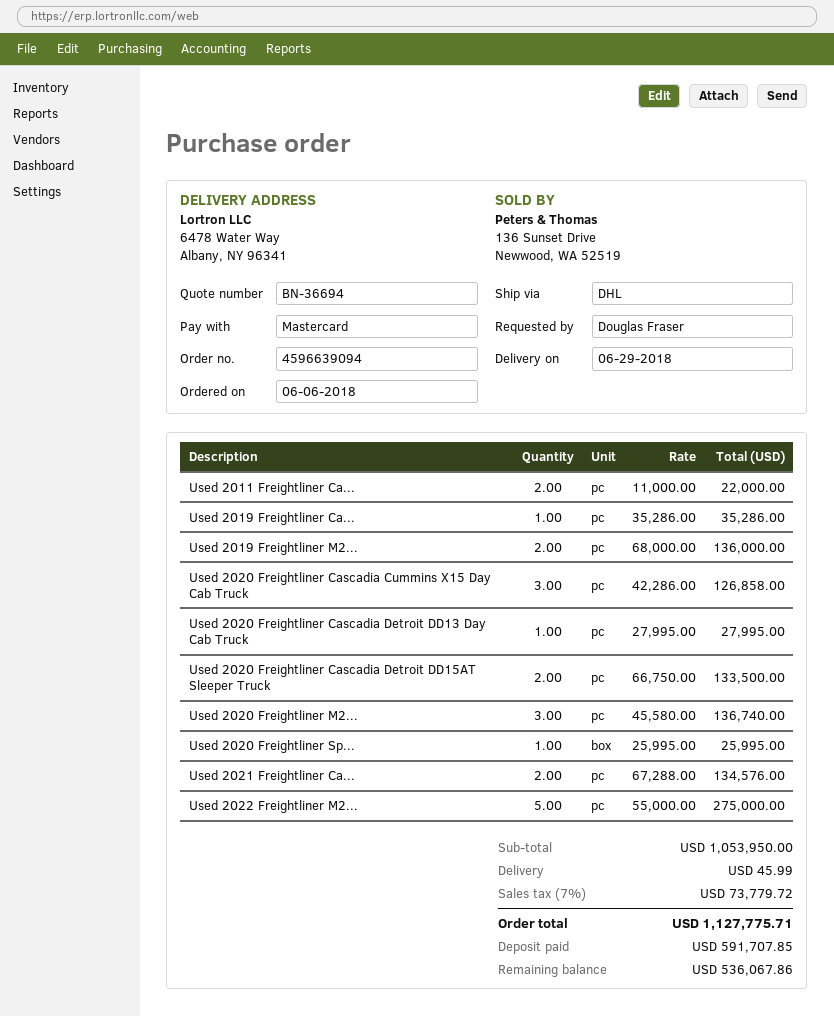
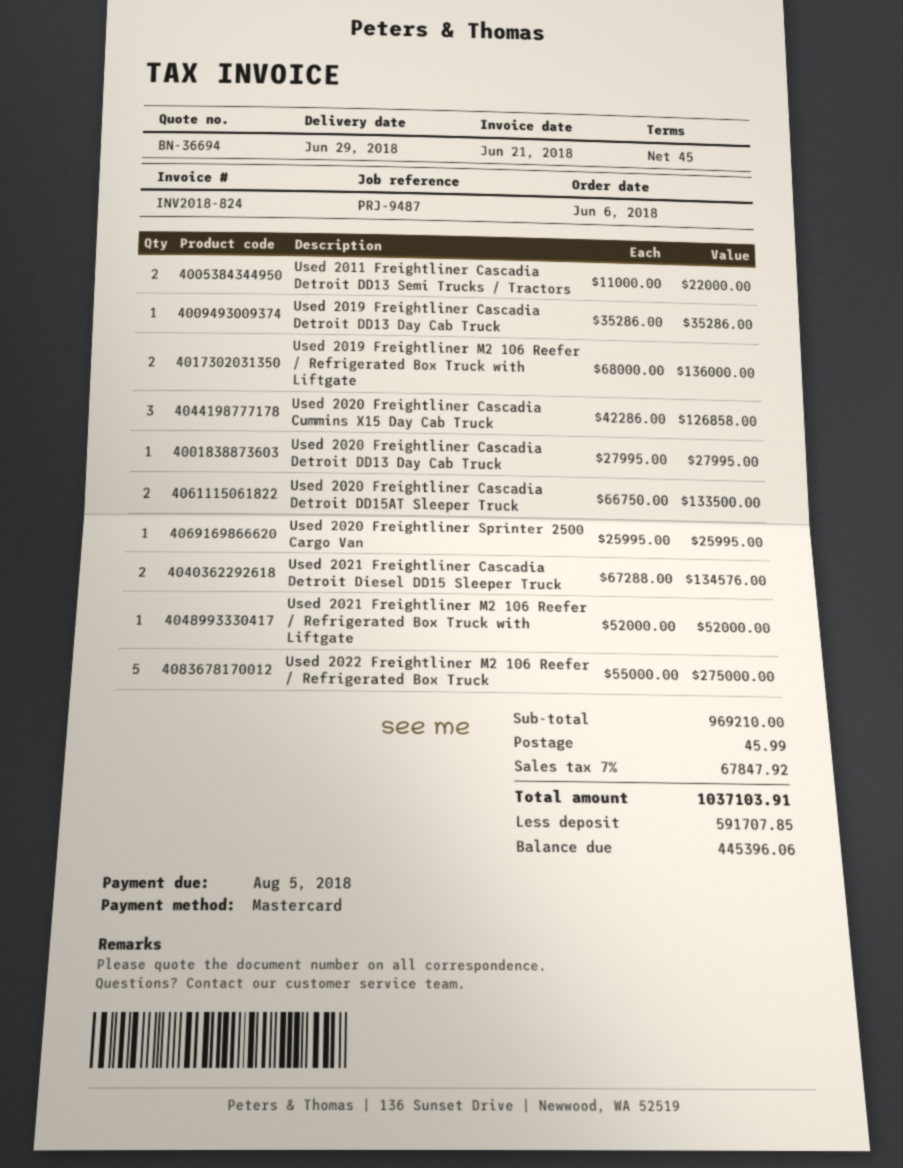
Used 2020 Freightliner M2...: 3 x 45580.00 = 136740.00 -> none
Used 2021 Freightliner M2 106 Reefer / Refrigerated Box Truck with Liftgate: none -> 1 x 52000.00 = 52000.00
subtotal: 1053950.00 -> 969210.00
tax: 7% = 73779.72 -> 7% = 67847.92
total: 1127775.71 -> 1037103.91
balance: 536067.86 -> 445396.06

